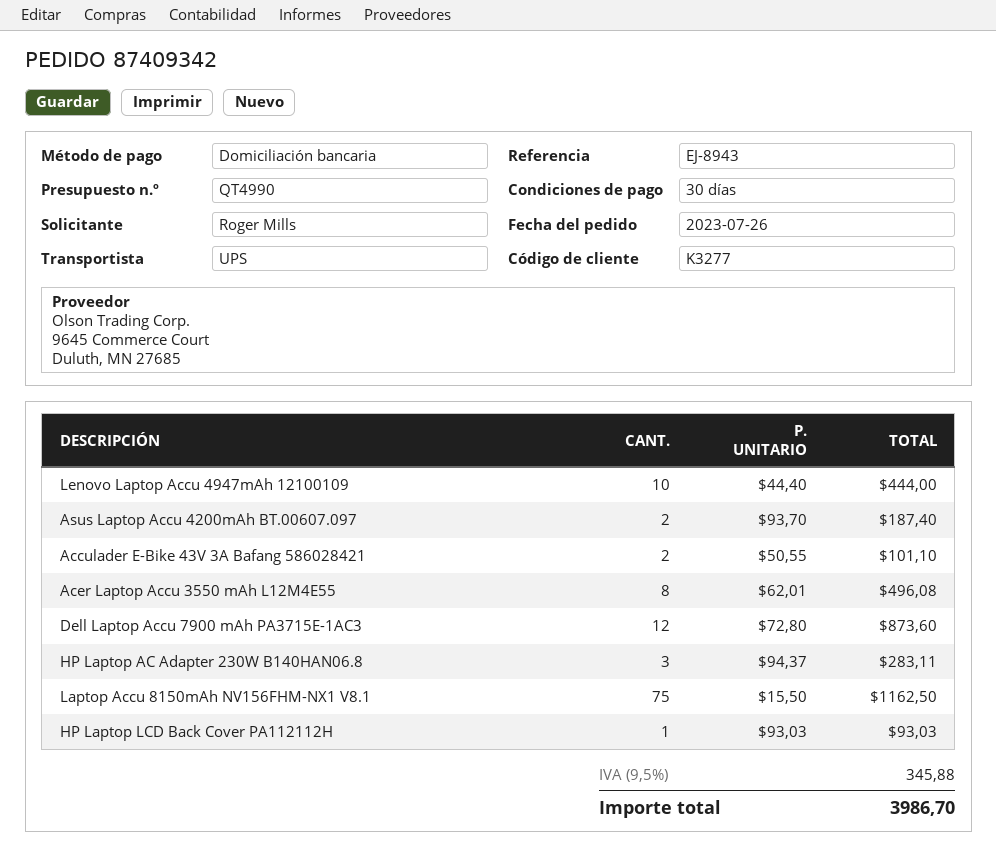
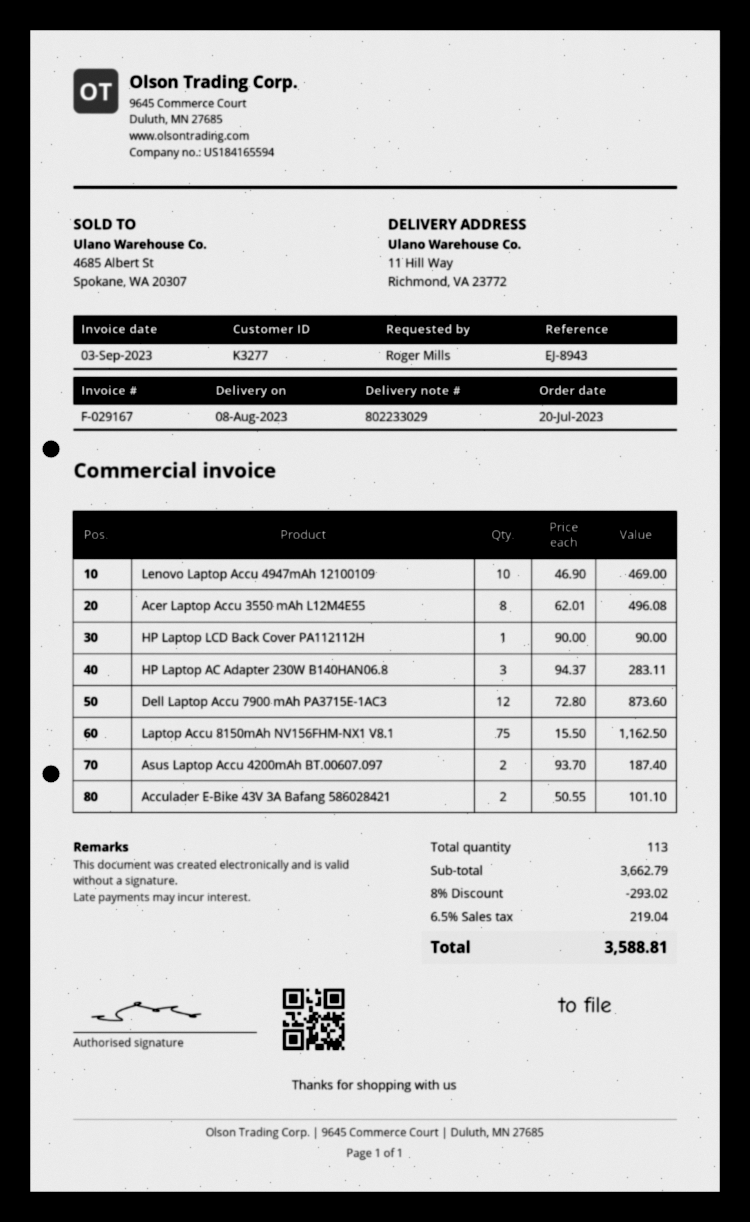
order date: 2023-07-26 -> 2023-07-20
Lenovo Laptop Accu 4947mAh 12100109: 10 x 44.40 = 444.00 -> 10 x 46.90 = 469.00
HP Laptop LCD Back Cover PA112112H: 1 x 93.03 = 93.03 -> 1 x 90.00 = 90.00
discount: none -> 8% = 293.02
tax: 9.5% = 345.88 -> 6.5% = 219.04
total: 3986.70 -> 3588.81

